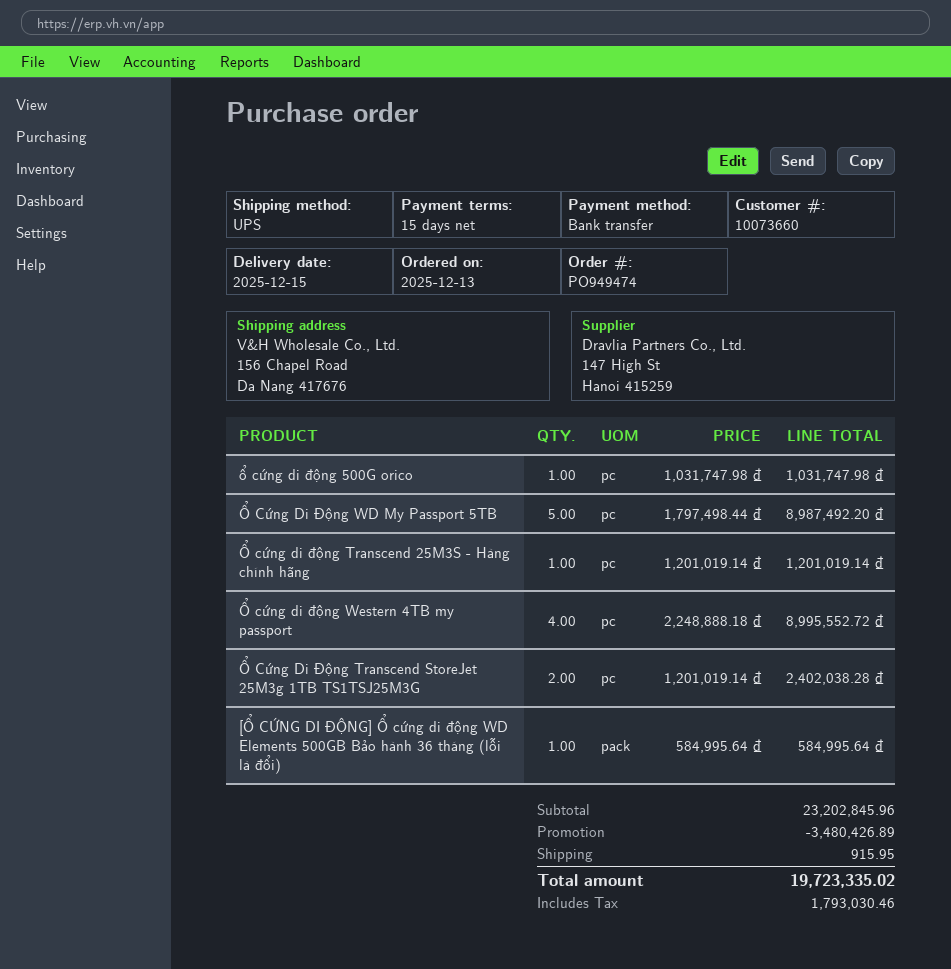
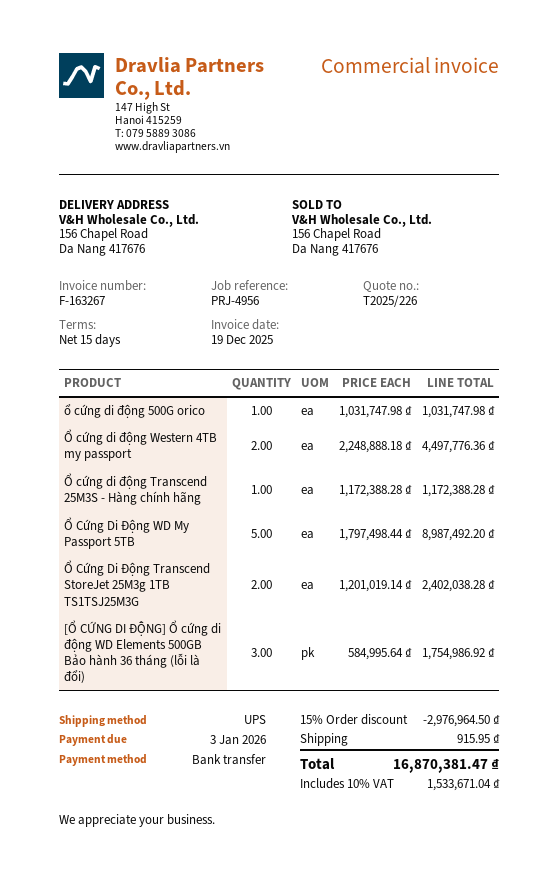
Ổ cứng di động Transcend 25M3S - Hàng chính hãng: 1 x 1201019.14 = 1201019.14 -> 1 x 1172388.28 = 1172388.28
Ổ cứng di động Western 4TB my passport: 4 x 2248888.18 = 8995552.72 -> 2 x 2248888.18 = 4497776.36
[Ổ CỨNG DI ĐỘNG] Ổ cứng di động WD Elements 500GB Bảo hành 36 tháng (lỗi là đổi): 1 x 584995.64 = 584995.64 -> 3 x 584995.64 = 1754986.92
discount: 3480426.89 -> 2976964.50
tax: 1793030.46 -> 1533671.04
total: 19723335.02 -> 16870381.47

